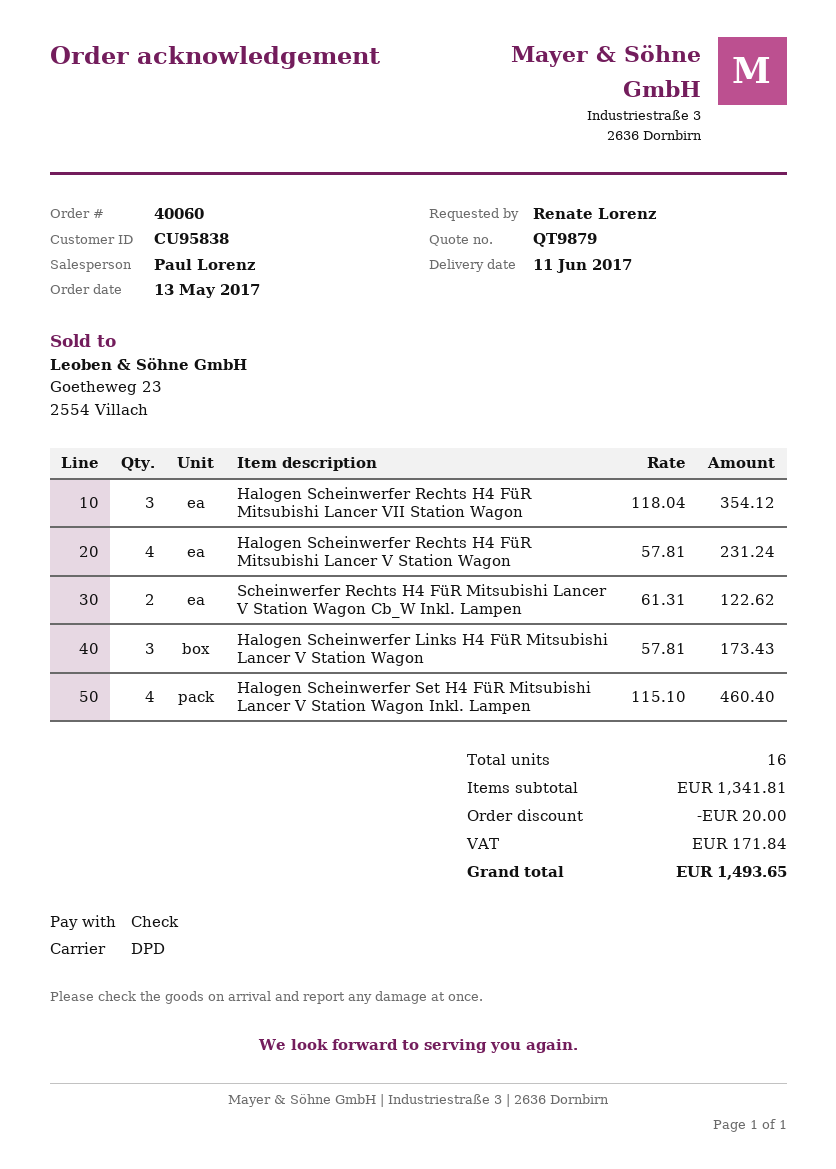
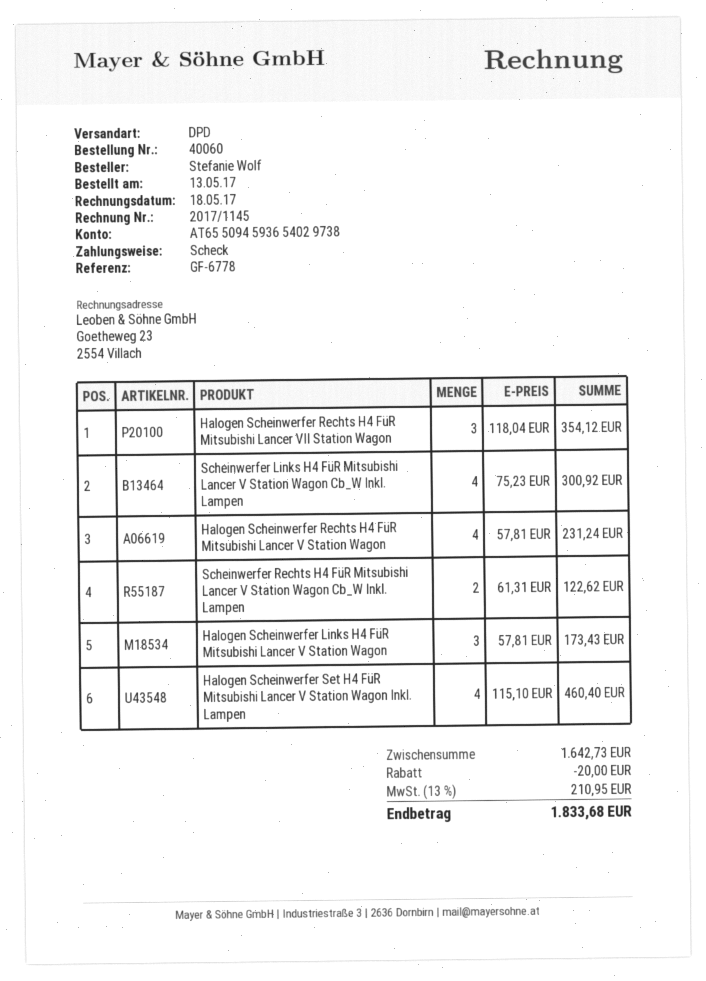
ordered by: Renate Lorenz -> Stefanie Wolf
Scheinwerfer Links H4 FüR Mitsubishi Lancer V Station Wagon Cb_W Inkl. Lampen: none -> 4 x 75.23 = 300.92
subtotal: 1341.81 -> 1642.73
tax: 171.84 -> 210.95
total: 1493.65 -> 1833.68

